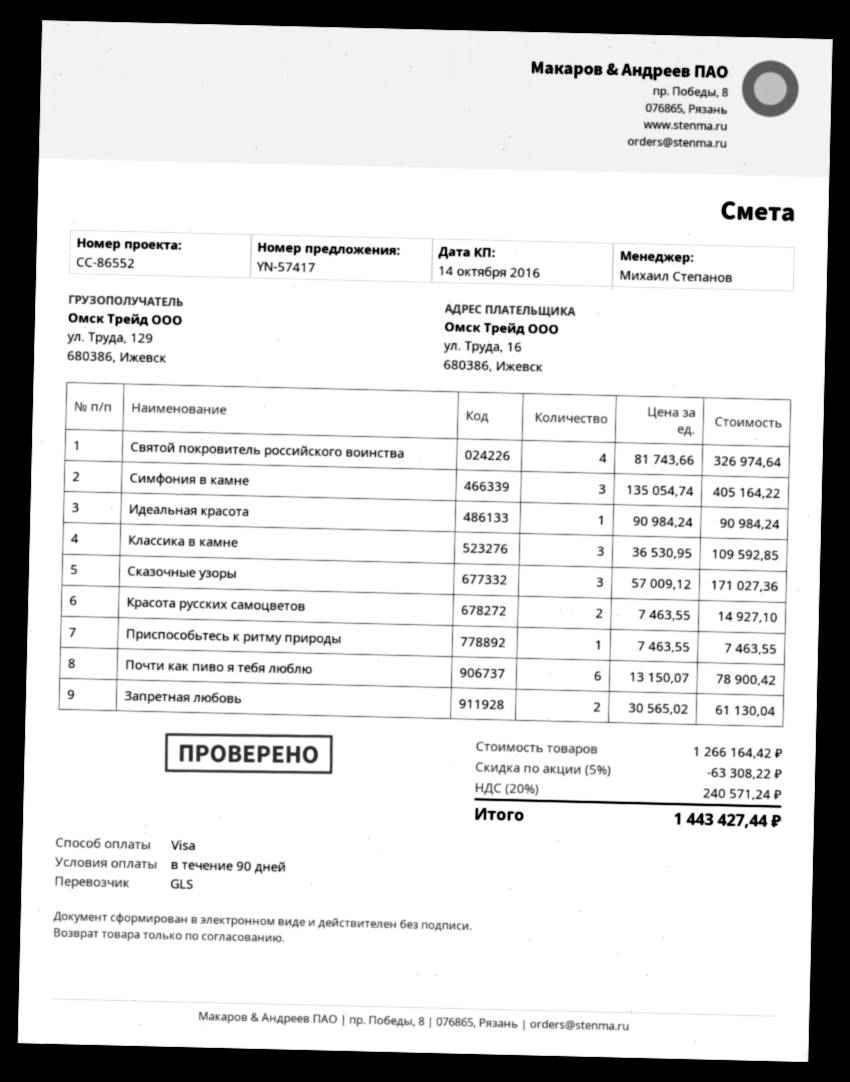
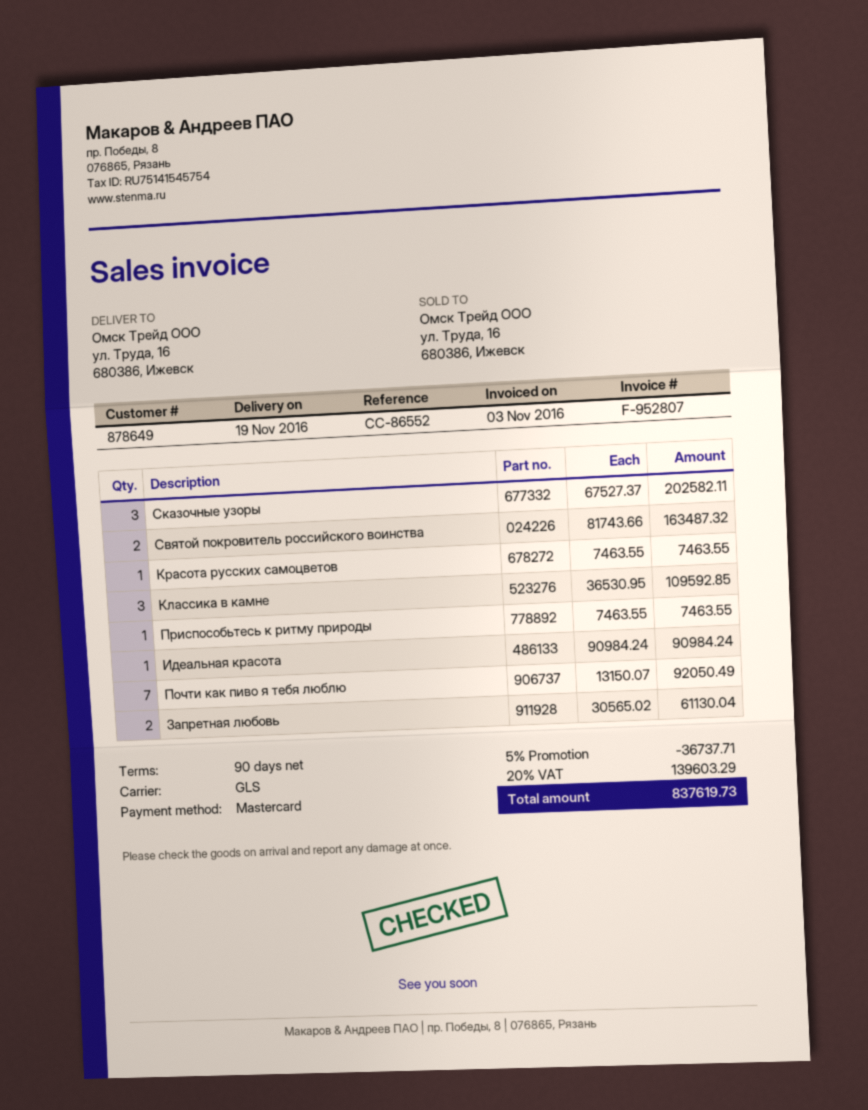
payment method: Visa -> Mastercard
ship to: ул. Труда, 129, 680386, Ижевск -> ул. Труда, 16, 680386, Ижевск
Святой покровитель российского воинства: 4 x 81743.66 = 326974.64 -> 2 x 81743.66 = 163487.32
Симфония в камне: 3 x 135054.74 = 405164.22 -> none
Сказочные узоры: 3 x 57009.12 = 171027.36 -> 3 x 67527.37 = 202582.11
Красота русских самоцветов: 2 x 7463.55 = 14927.10 -> 1 x 7463.55 = 7463.55
Почти как пиво я тебя люблю: 6 x 13150.07 = 78900.42 -> 7 x 13150.07 = 92050.49
discount: 5% = 63308.22 -> 5% = 36737.71
tax: 20% = 240571.24 -> 20% = 139603.29
total: 1443427.44 -> 837619.73

